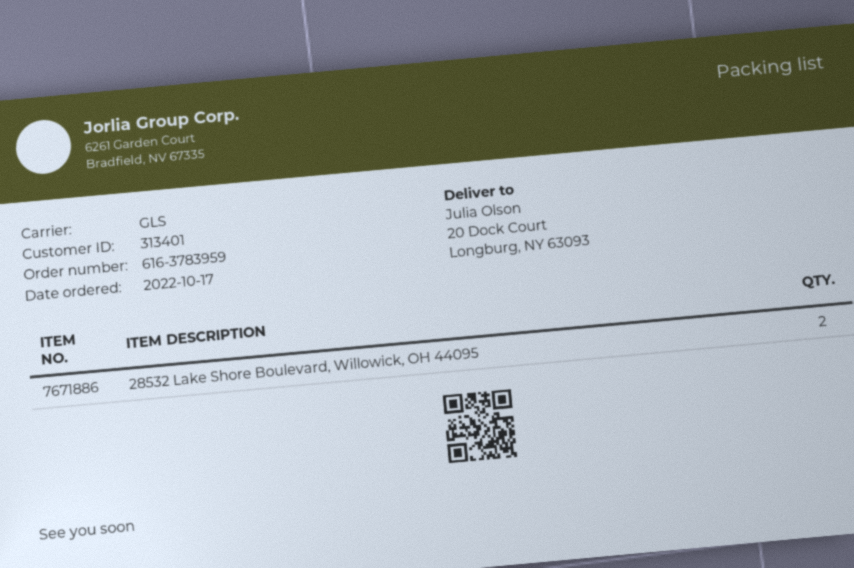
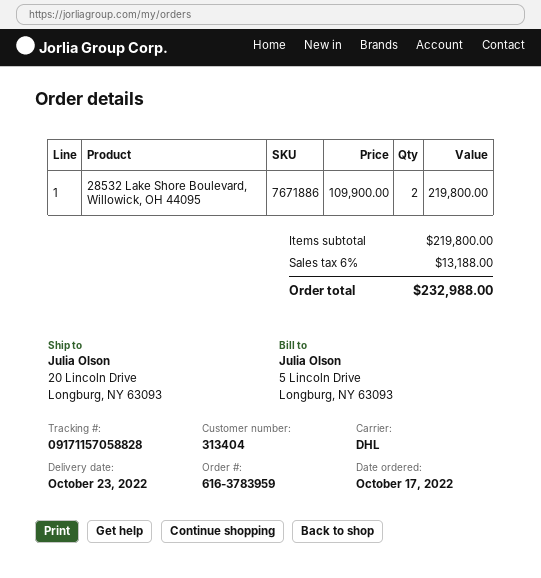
customer number: 313401 -> 313404
shipping method: GLS -> DHL
ship to: 20 Dock Court, Longburg, NY 63093 -> 20 Lincoln Drive, Longburg, NY 63093

